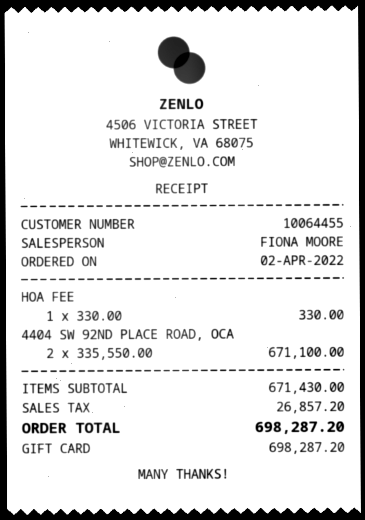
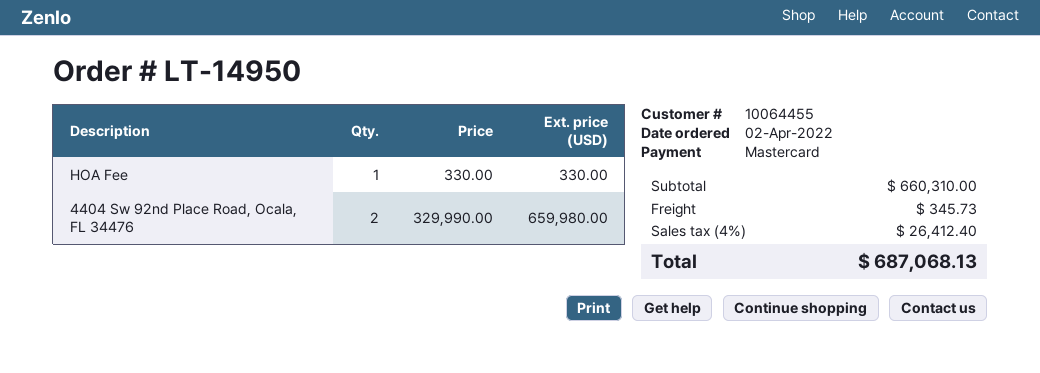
payment method: gift card -> Mastercard
4404 SW 92ND PLACE ROAD, OCA: 2 x 335550.00 = 671100.00 -> 2 x 329990.00 = 659980.00
subtotal: 671430.00 -> 660310.00
shipping: none -> 345.73
tax: 26857.20 -> 26412.40
total: 698287.20 -> 687068.13

